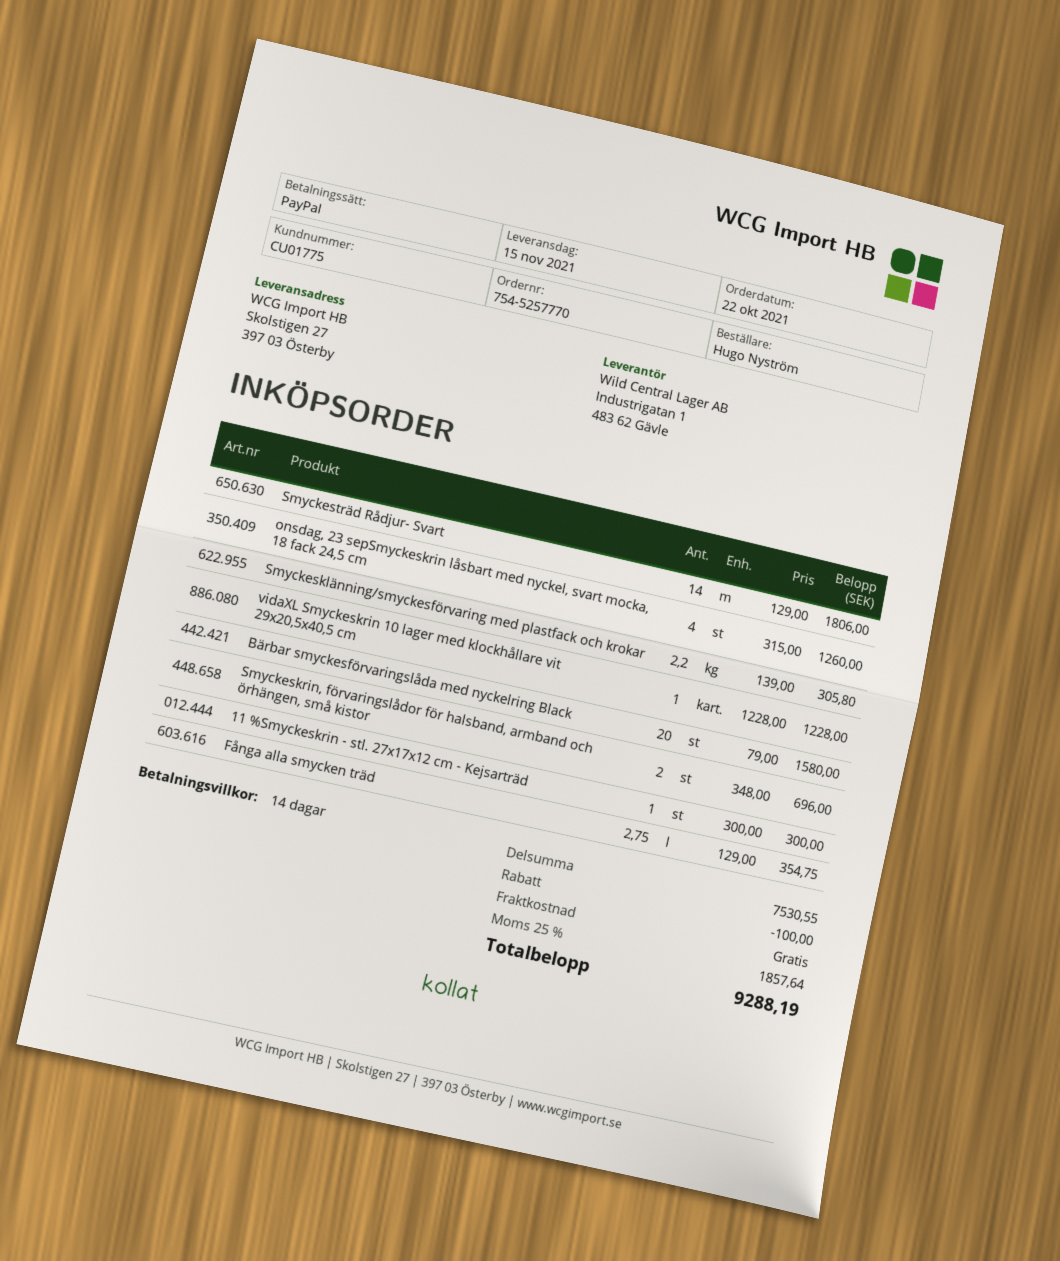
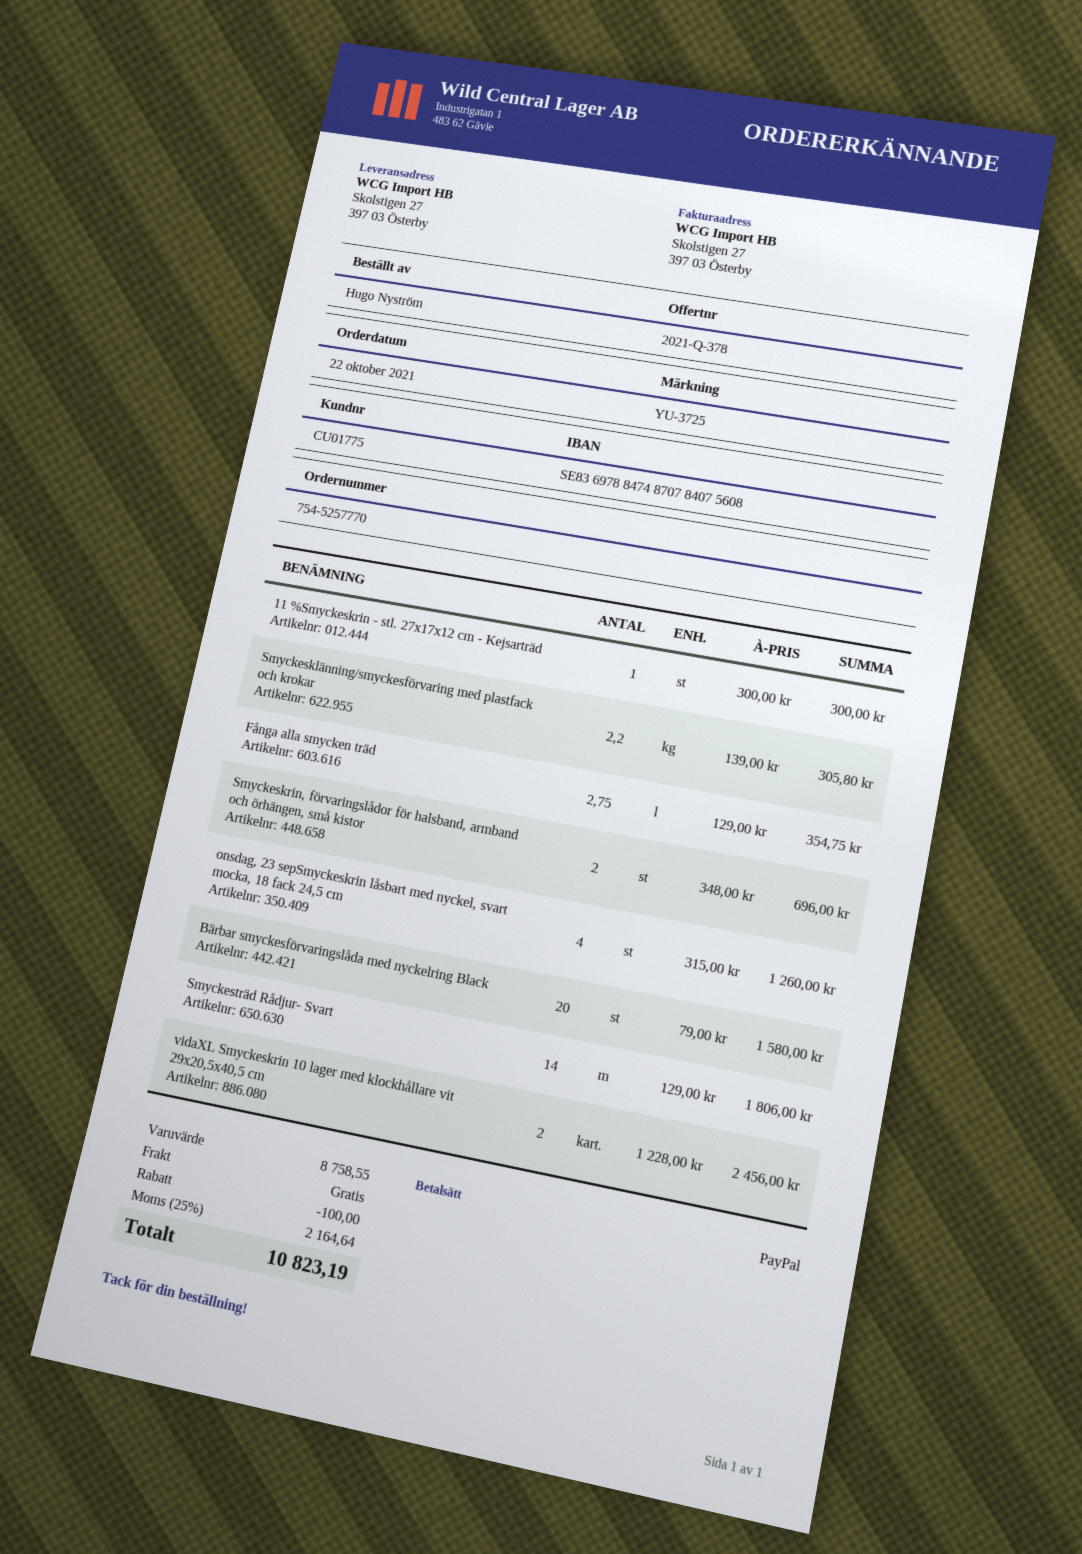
vidaXL Smyckeskrin 10 lager med klockhållare vit 29x20,5x40,5 cm: 1 x 1228.00 = 1228.00 -> 2 x 1228.00 = 2456.00
subtotal: 7530.55 -> 8758.55
tax: 25% = 1857.64 -> 25% = 2164.64
total: 9288.19 -> 10823.19

